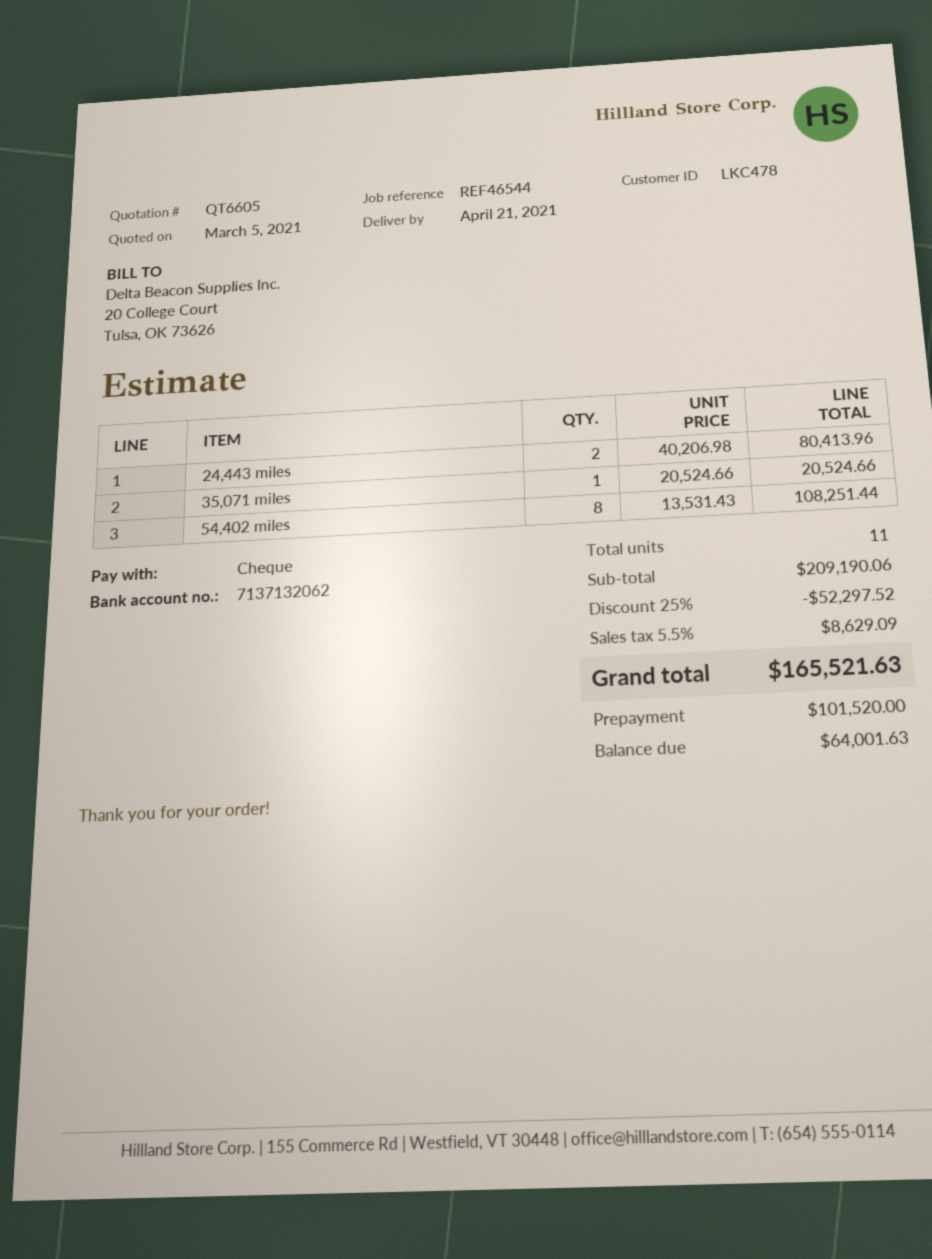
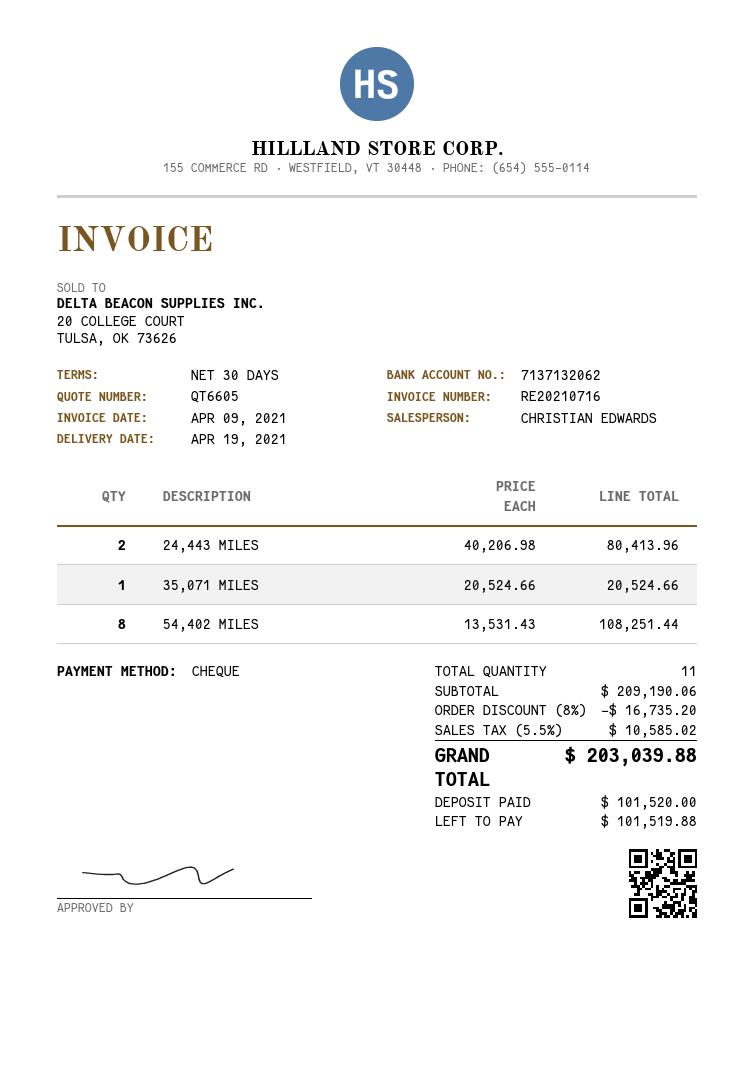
delivery date: 2021-04-21 -> 2021-04-19
discount: 25% = 52297.52 -> 8% = 16735.20
tax: 5.5% = 8629.09 -> 5.5% = 10585.02
total: 165521.63 -> 203039.88
balance: 64001.63 -> 101519.88

